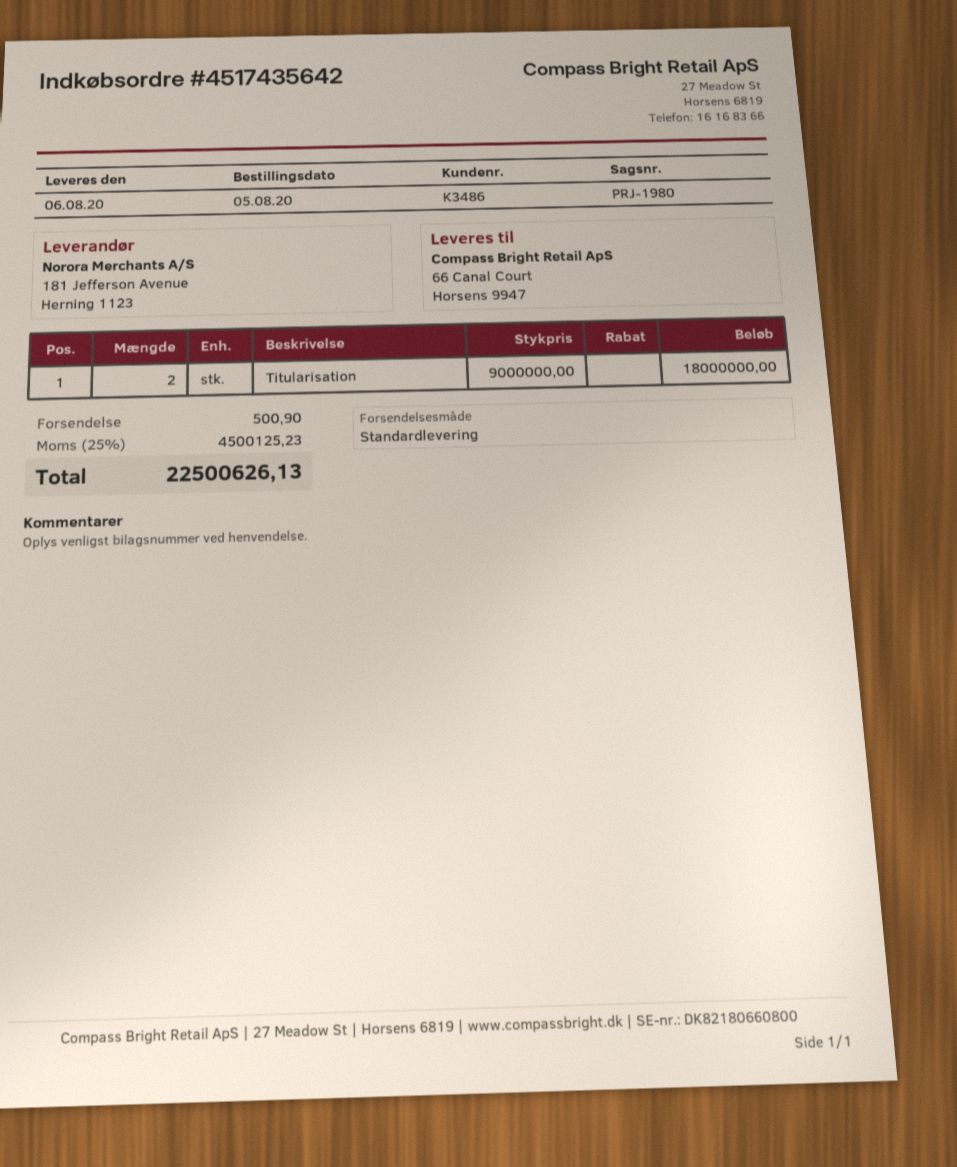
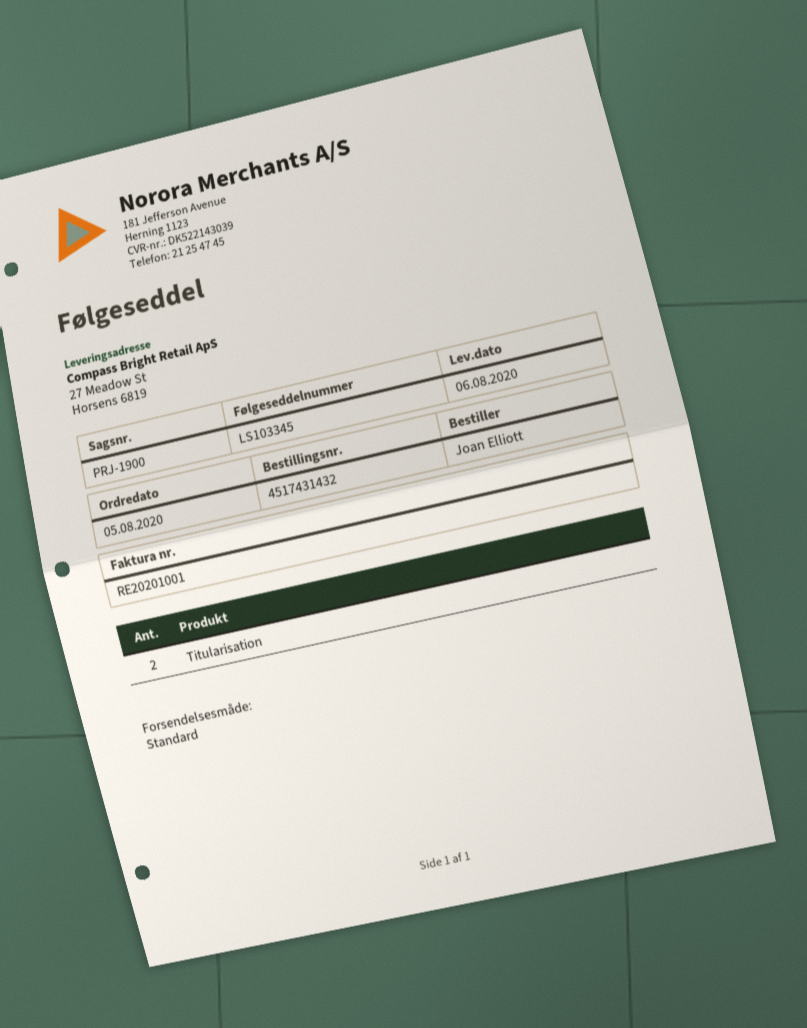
order number: 4517435642 -> 4517431432
reference: PRJ-1980 -> PRJ-1900
ship to: 66 Canal Court, Horsens 9947 -> 27 Meadow St, Horsens 6819

